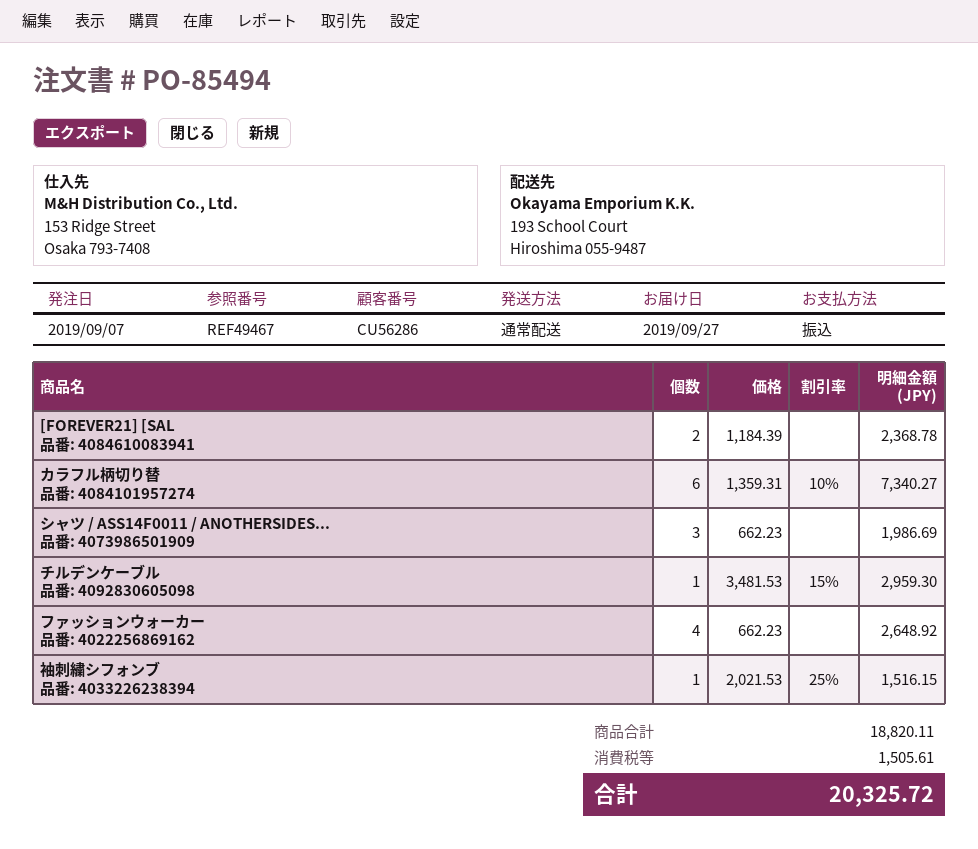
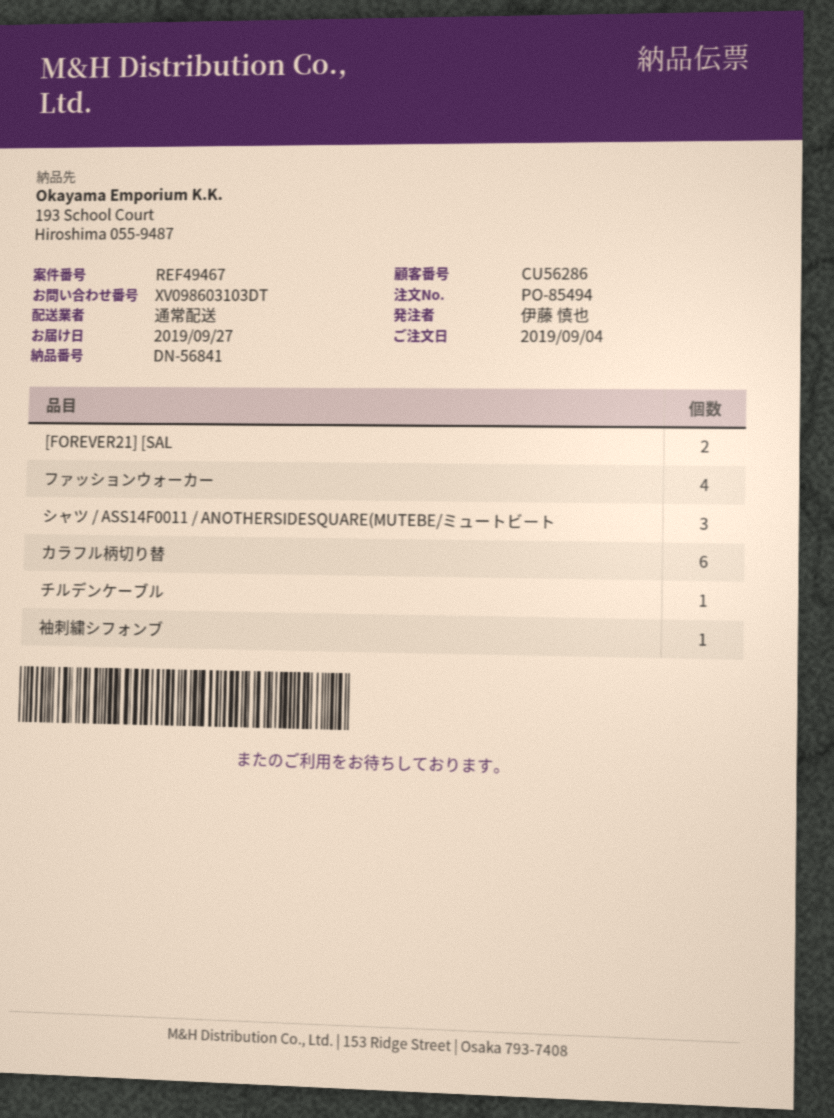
order date: 2019-09-07 -> 2019-09-04

